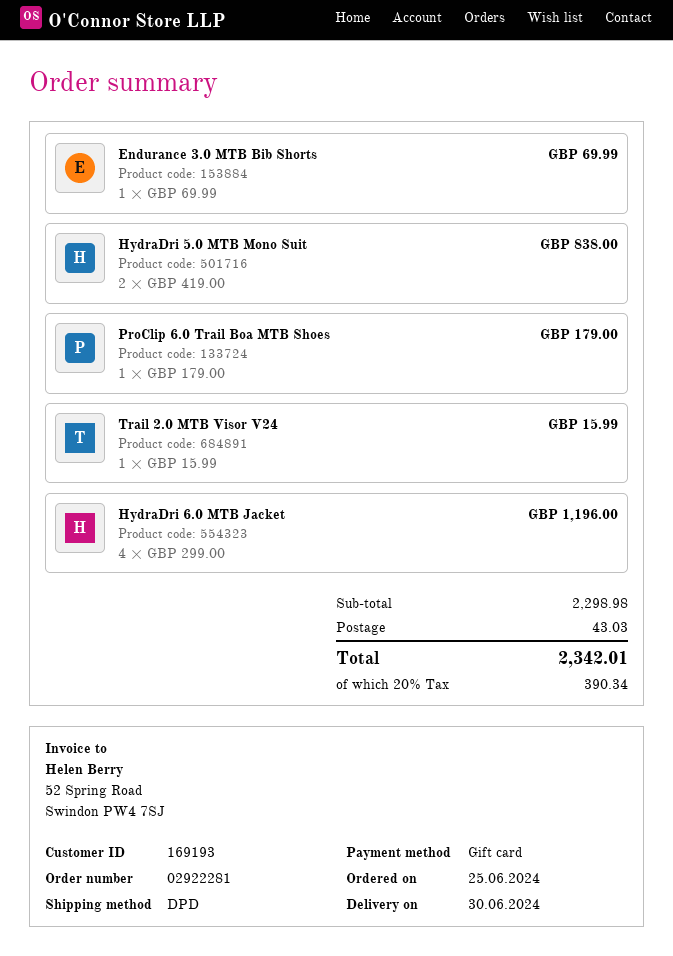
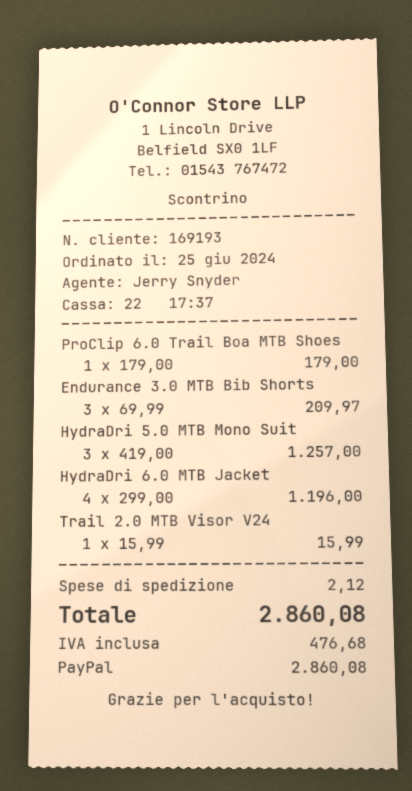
payment method: gift card -> PayPal
Endurance 3.0 MTB Bib Shorts: 1 x 69.99 = 69.99 -> 3 x 69.99 = 209.97
HydraDri 5.0 MTB Mono Suit: 2 x 419.00 = 838.00 -> 3 x 419.00 = 1257.00
shipping: 43.03 -> 2.12
tax: 390.34 -> 476.68
total: 2342.01 -> 2860.08

